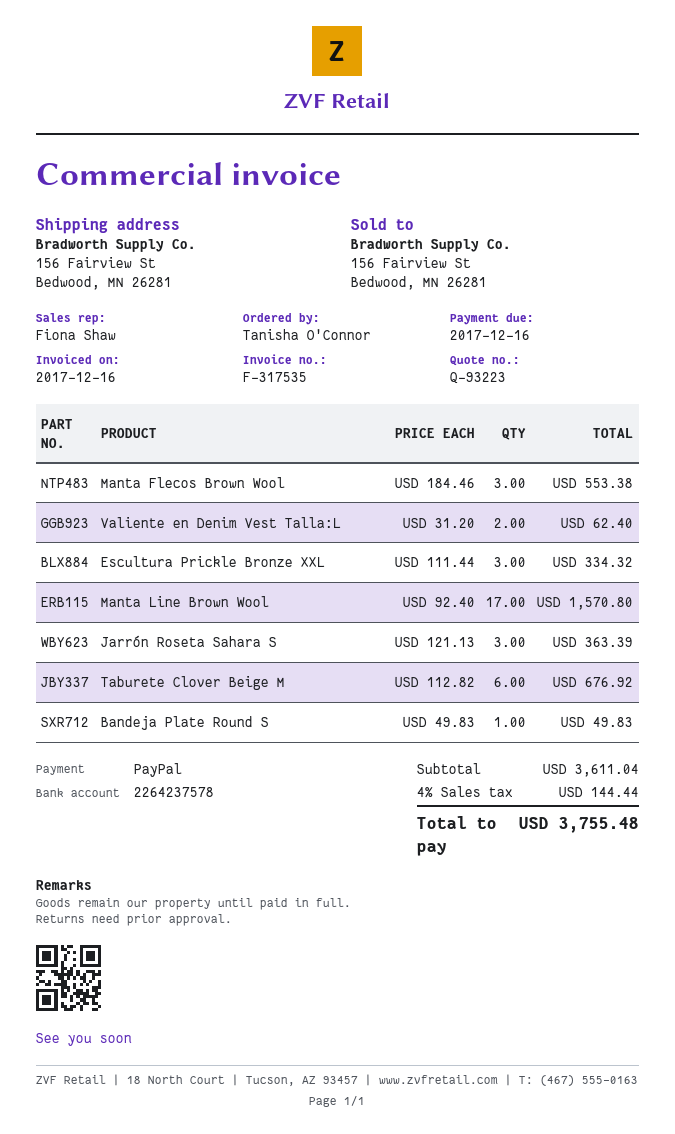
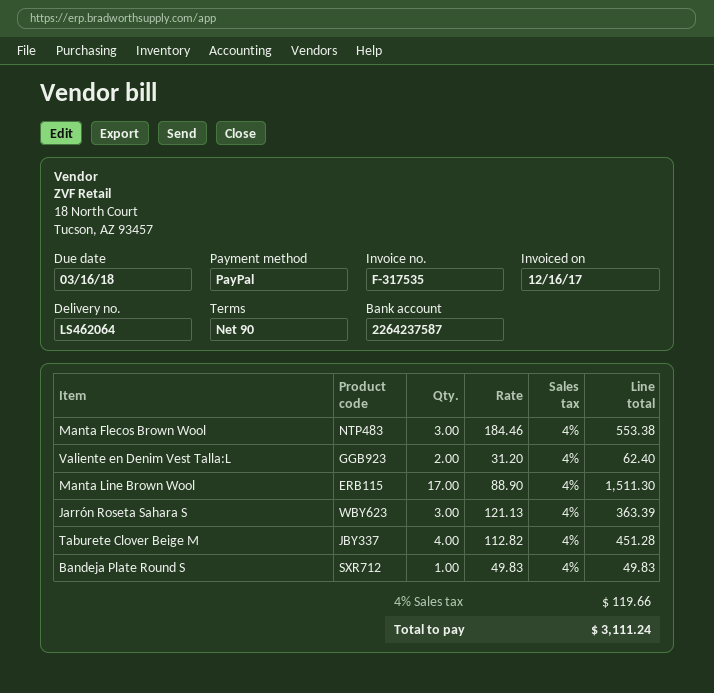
due date: 2017-12-16 -> 2018-03-16
bank account: 2264237578 -> 2264237587
Escultura Prickle Bronze XXL: 3 x 111.44 = 334.32 -> none
Manta Line Brown Wool: 17 x 92.40 = 1570.80 -> 17 x 88.90 = 1511.30
Taburete Clover Beige M: 6 x 112.82 = 676.92 -> 4 x 112.82 = 451.28
tax: 4% = 144.44 -> 4% = 119.66
total: 3755.48 -> 3111.24

